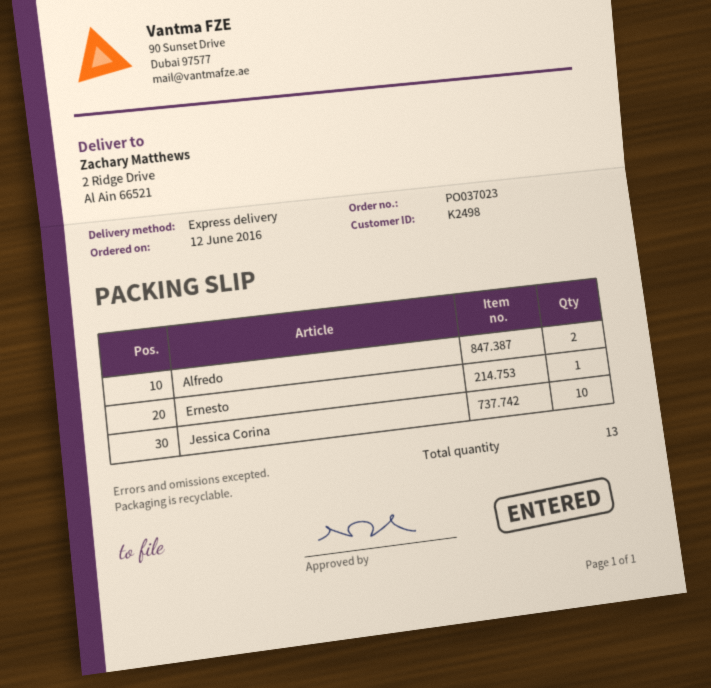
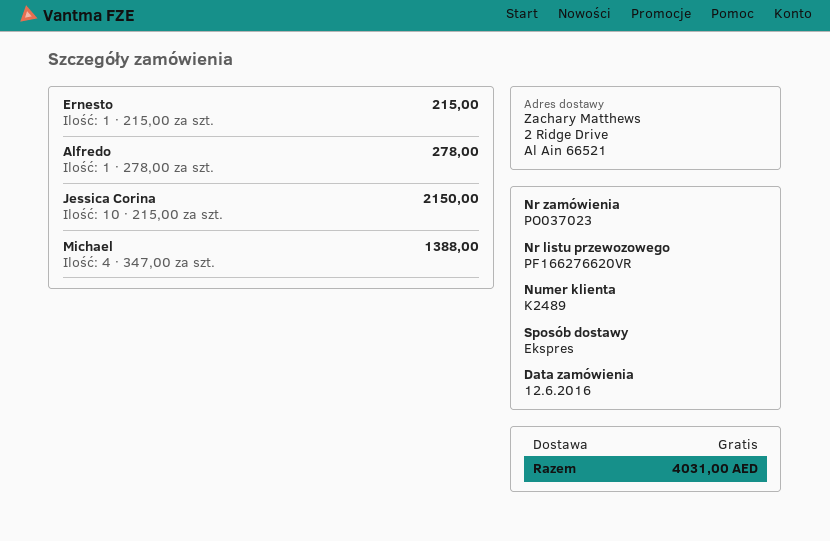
customer number: K2498 -> K2489
Alfredo: 2 -> 1
Michael: none -> 4

